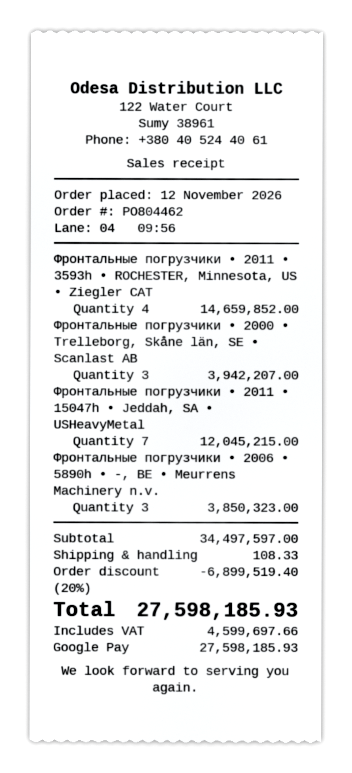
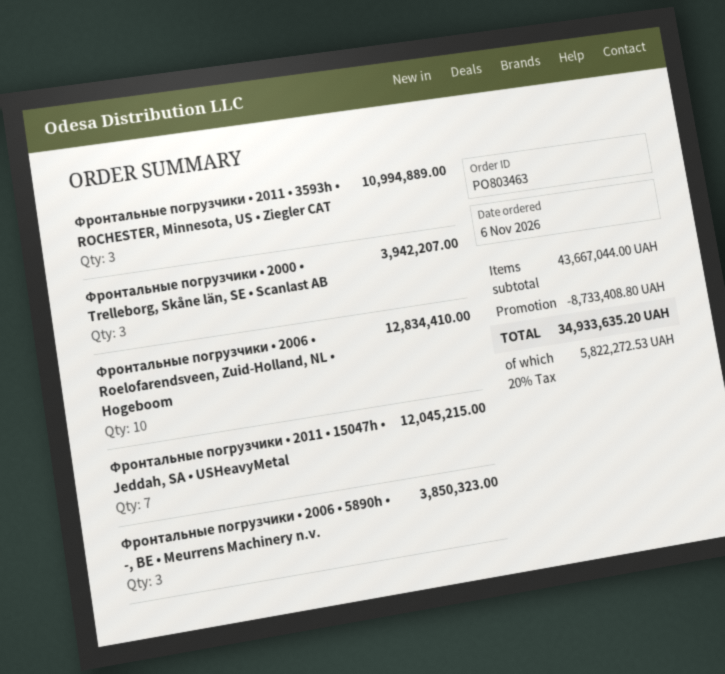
order number: PO804462 -> PO803463
order date: 2026-11-12 -> 2026-11-06
Фронтальные погрузчики • 2011 • 3593h • ROCHESTER, Minnesota, US • Ziegler CAT: 4 for 14659852.00 -> 3 for 10994889.00
Фронтальные погрузчики • 2006 • Roelofarendsveen, Zuid-Holland, NL • Hogeboom: none -> 10 for 12834410.00
subtotal: 34497597.00 -> 43667044.00
discount: 6899519.40 -> 8733408.80
shipping: 108.33 -> none
tax: 4599697.66 -> 5822272.53
total: 27598185.93 -> 34933635.20

